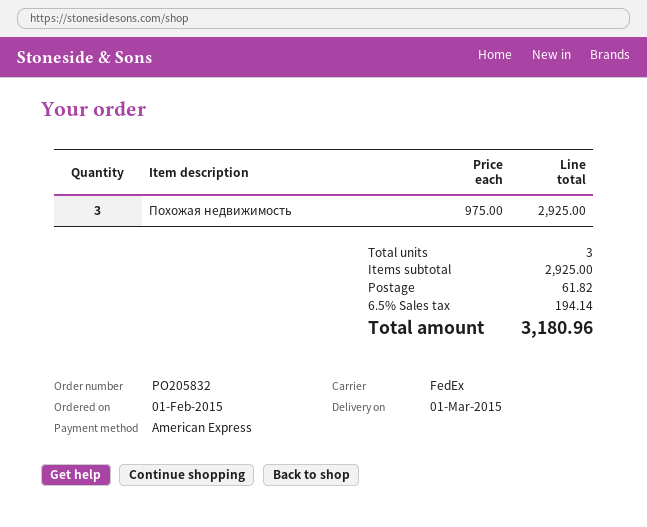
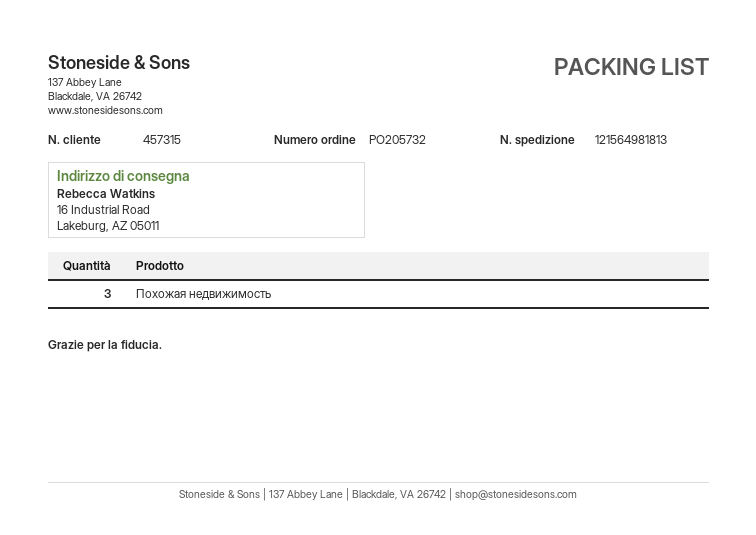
order number: PO205832 -> PO205732

